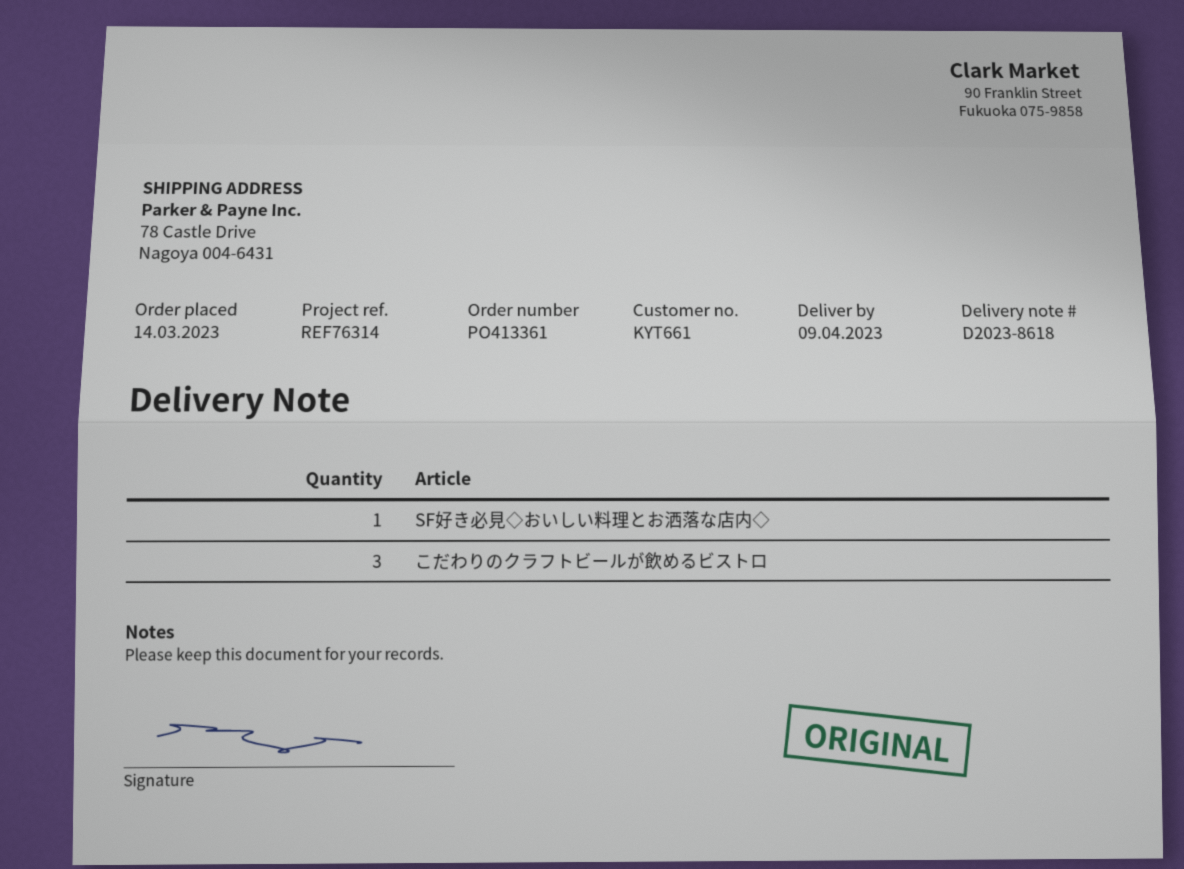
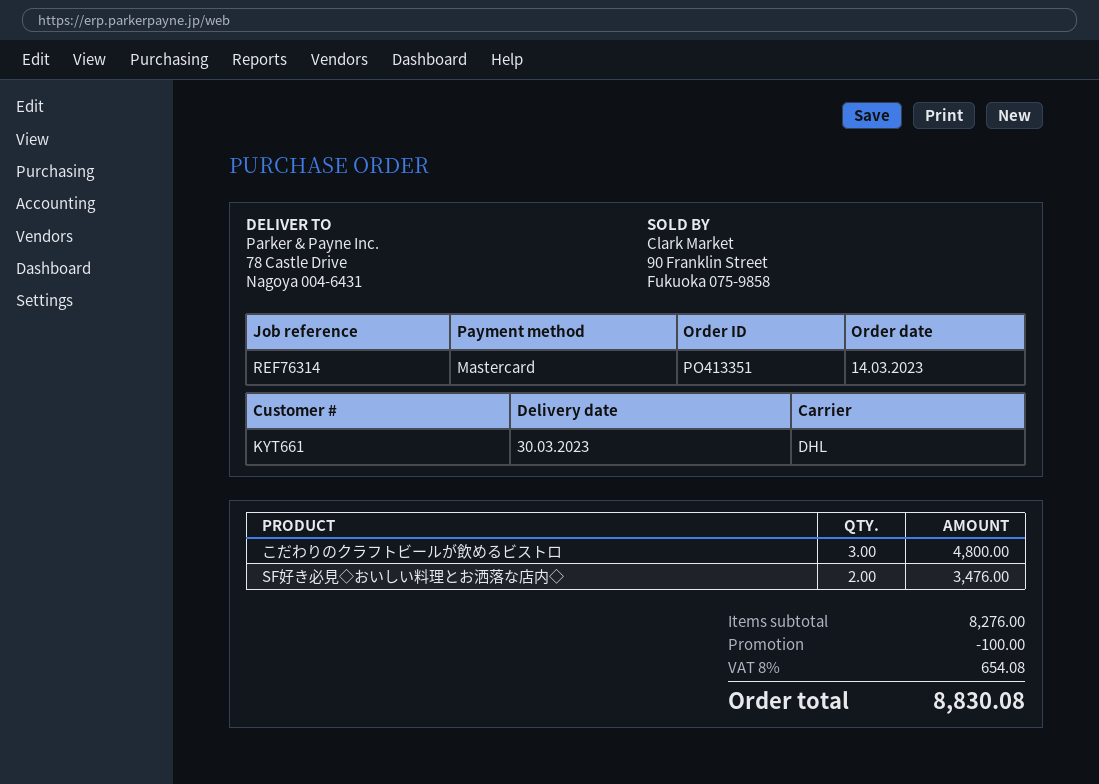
order number: PO413361 -> PO413351
delivery date: 2023-04-09 -> 2023-03-30
SF好き必見◇おいしい料理とお洒落な店内◇: 1 -> 2

